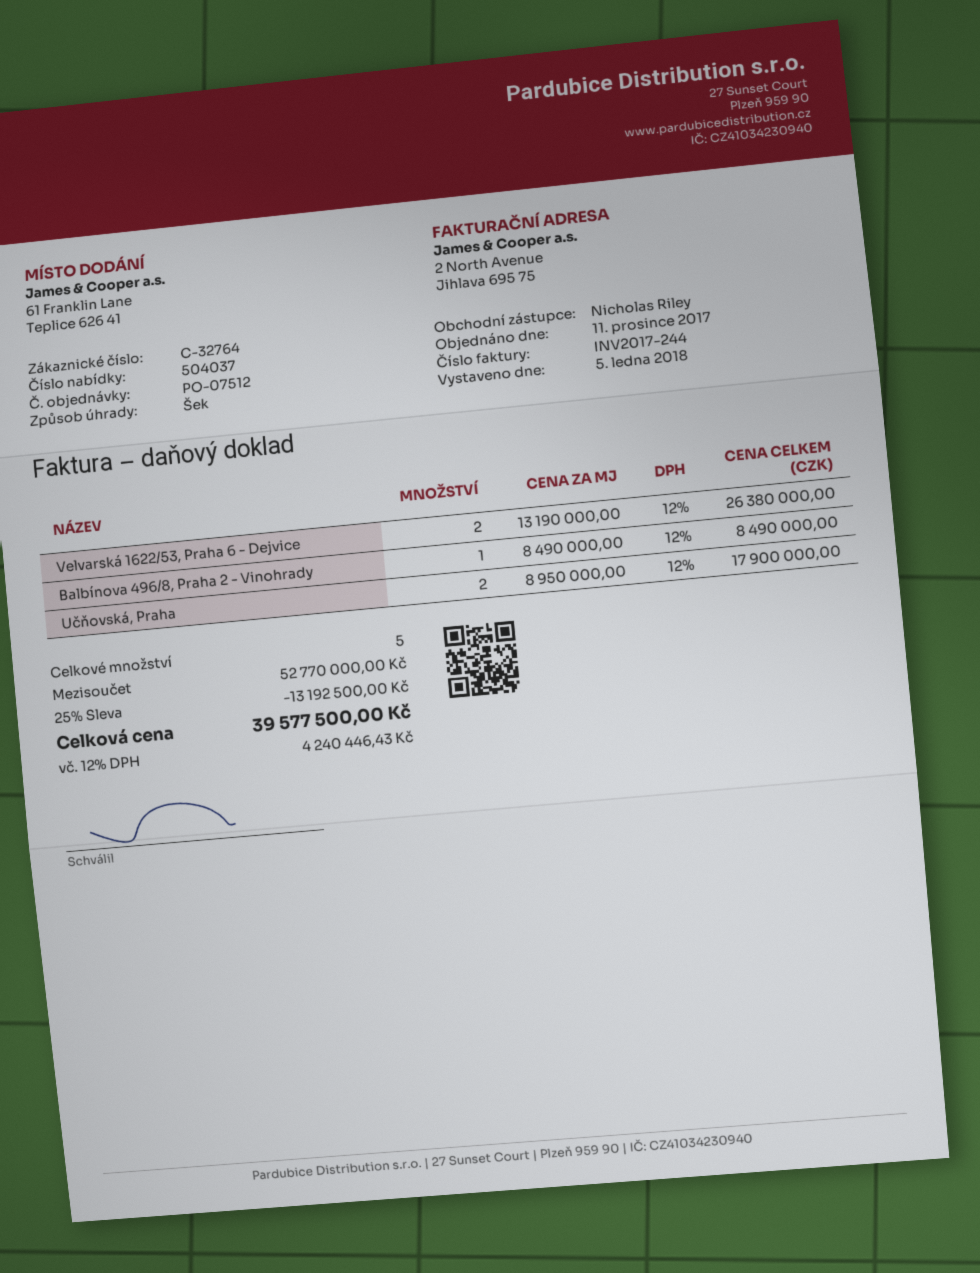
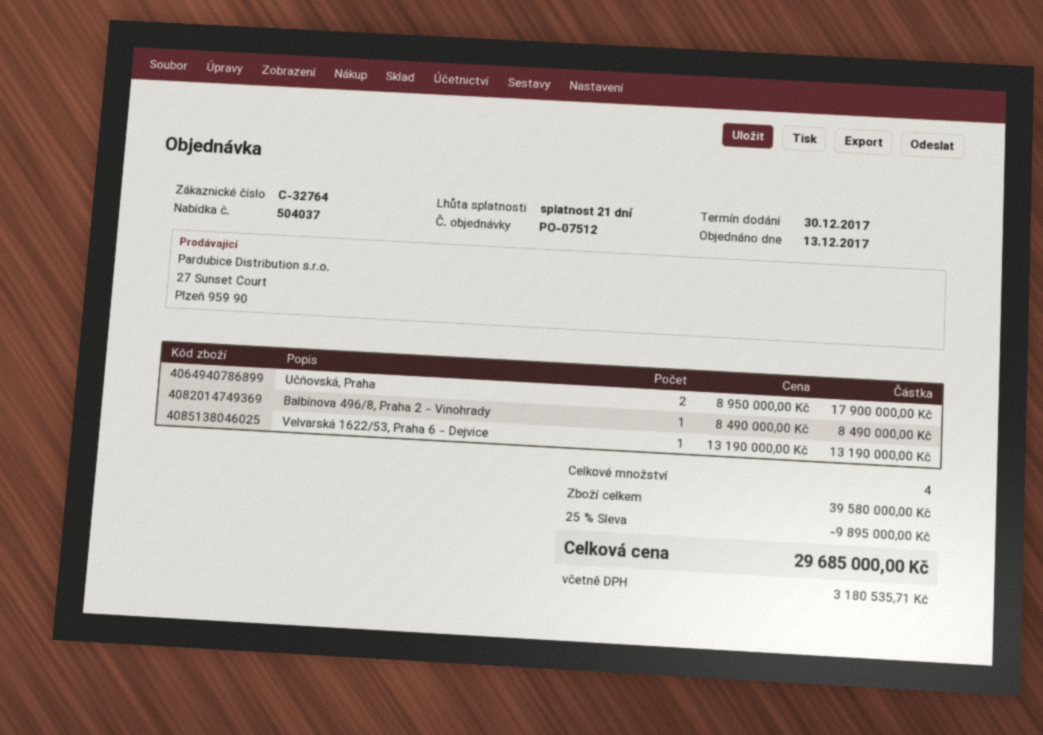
order date: 2017-12-11 -> 2017-12-13
Velvarská 1622/53, Praha 6 - Dejvice: 2 x 13190000.00 = 26380000.00 -> 1 x 13190000.00 = 13190000.00
total quantity: 5 -> 4
subtotal: 52770000.00 -> 39580000.00
discount: 25% = 13192500.00 -> 25% = 9895000.00
tax: 4240446.43 -> 3180535.71
total: 39577500.00 -> 29685000.00

